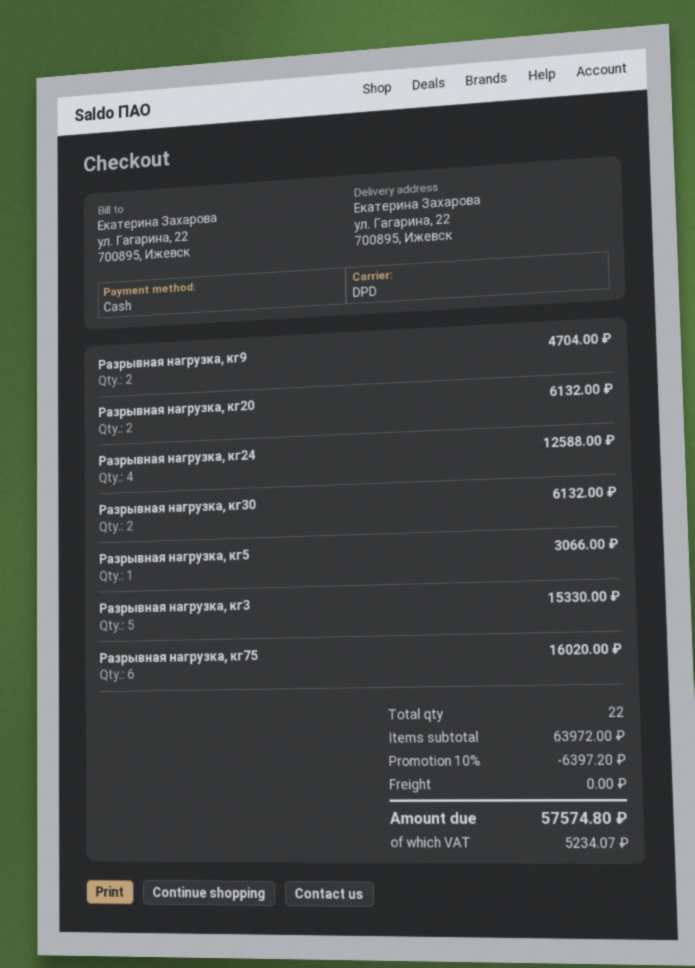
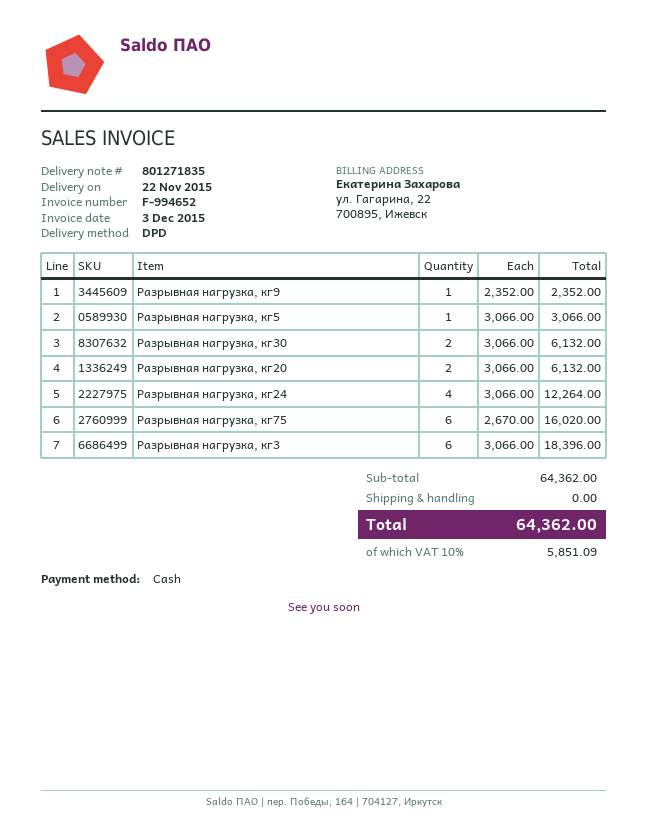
Разрывная нагрузка, кг9: 2 for 4704.00 -> 1 for 2352.00
Разрывная нагрузка, кг24: 4 for 12588.00 -> 4 for 12264.00
Разрывная нагрузка, кг3: 5 for 15330.00 -> 6 for 18396.00
subtotal: 63972.00 -> 64362.00
discount: 10% = 6397.20 -> none
tax: 5234.07 -> 5851.09
total: 57574.80 -> 64362.00

